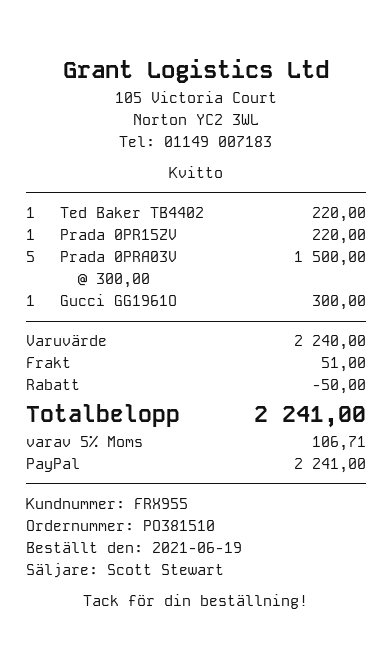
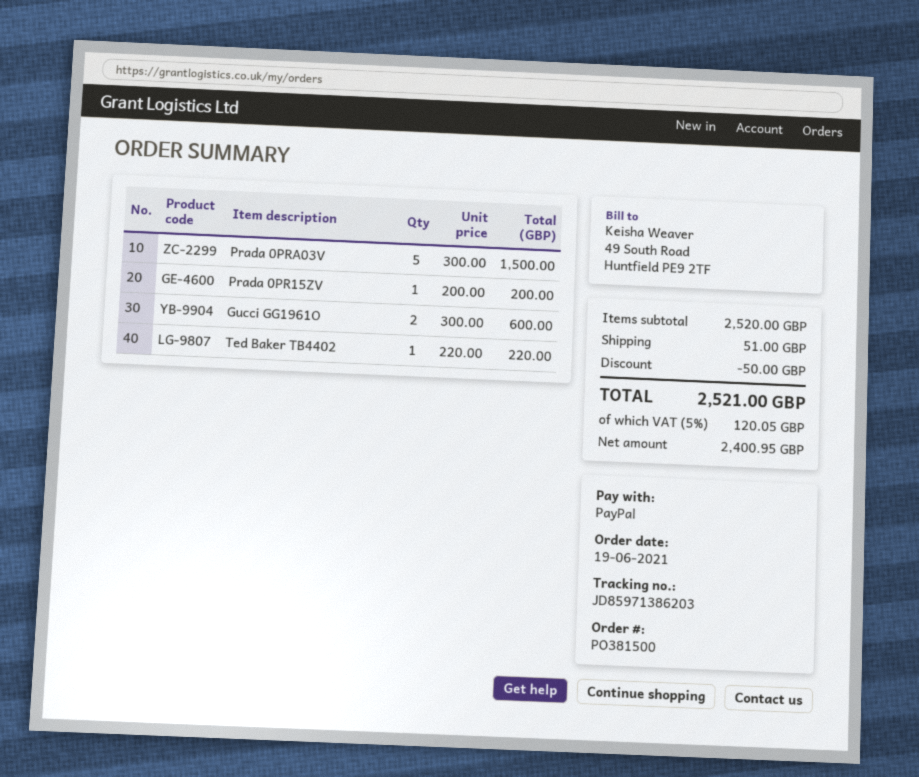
order number: PO381510 -> PO381500
Prada 0PR15ZV: 1 x 220.00 = 220.00 -> 1 x 200.00 = 200.00
Gucci GG1961O: 1 x 300.00 = 300.00 -> 2 x 300.00 = 600.00
subtotal: 2240.00 -> 2520.00
tax: 5% = 106.71 -> 5% = 120.05
total: 2241.00 -> 2521.00

